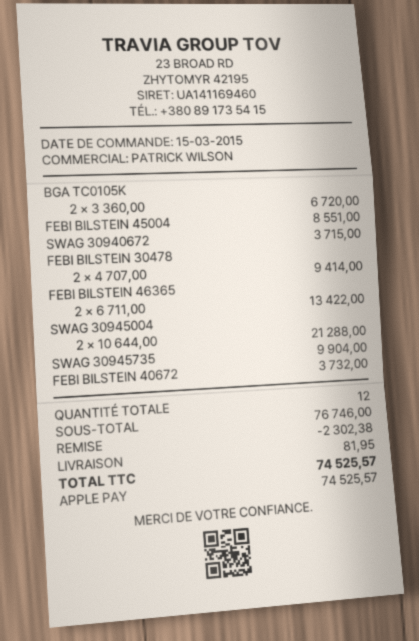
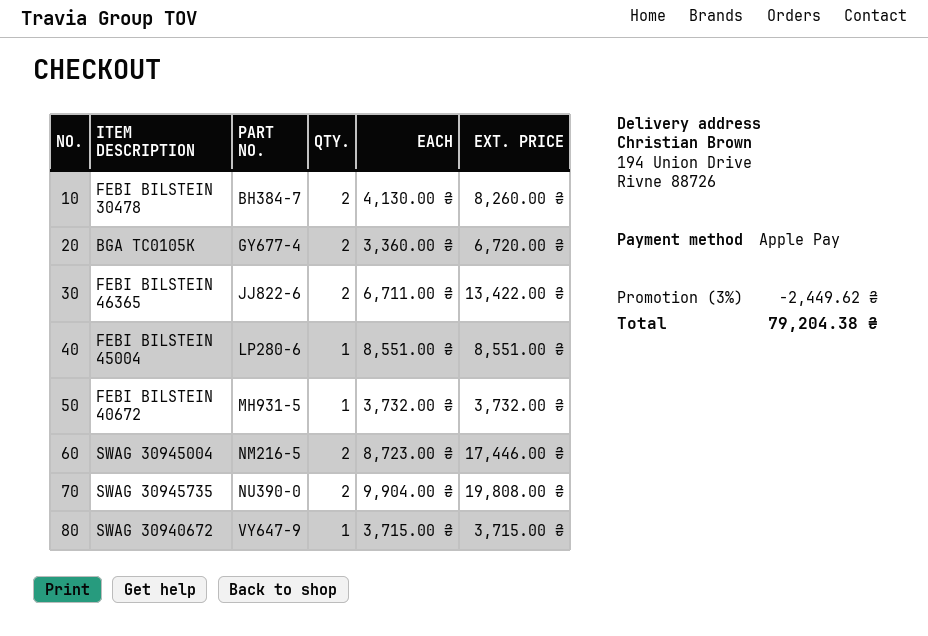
FEBI BILSTEIN 30478: 2 x 4707.00 = 9414.00 -> 2 x 4130.00 = 8260.00
SWAG 30945004: 2 x 10644.00 = 21288.00 -> 2 x 8723.00 = 17446.00
SWAG 30945735: 1 x 9904.00 = 9904.00 -> 2 x 9904.00 = 19808.00
discount: 2302.38 -> 2449.62
shipping: 81.95 -> none
total: 74525.57 -> 79204.38

